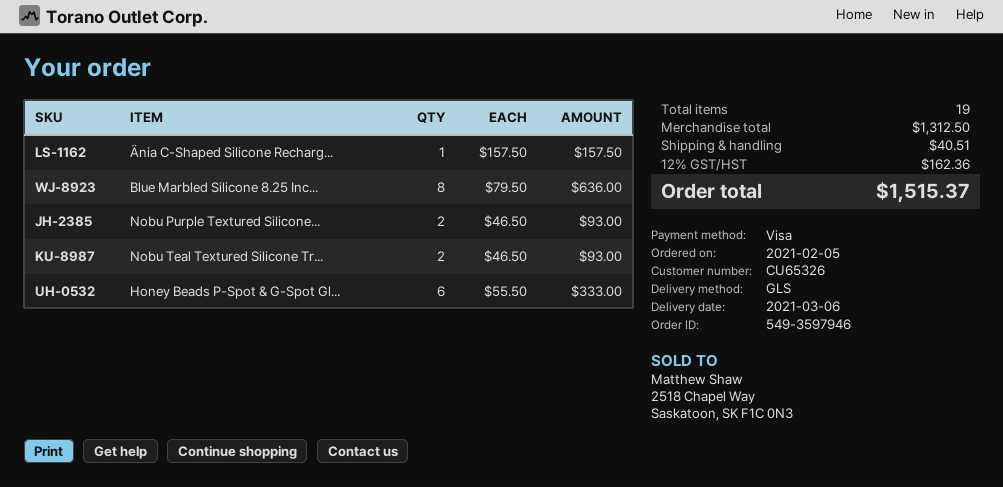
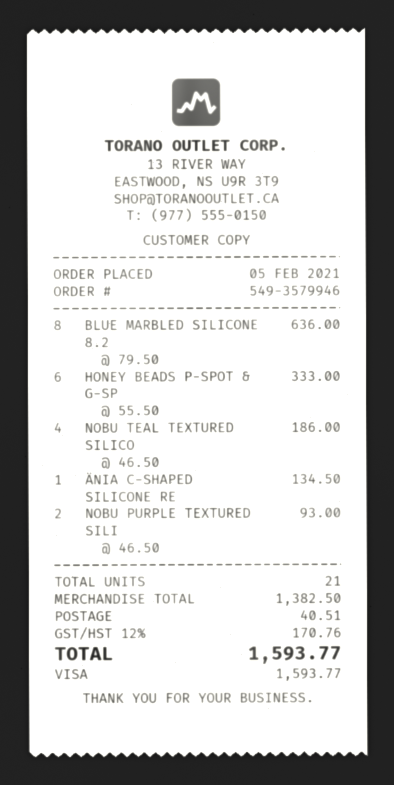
order number: 549-3597946 -> 549-3579946
Änia C-Shaped Silicone Recharg...: 1 x 157.50 = 157.50 -> 1 x 134.50 = 134.50
Nobu Teal Textured Silicone Tr...: 2 x 46.50 = 93.00 -> 4 x 46.50 = 186.00
total quantity: 19 -> 21
subtotal: 1312.50 -> 1382.50
tax: 12% = 162.36 -> 12% = 170.76
total: 1515.37 -> 1593.77

